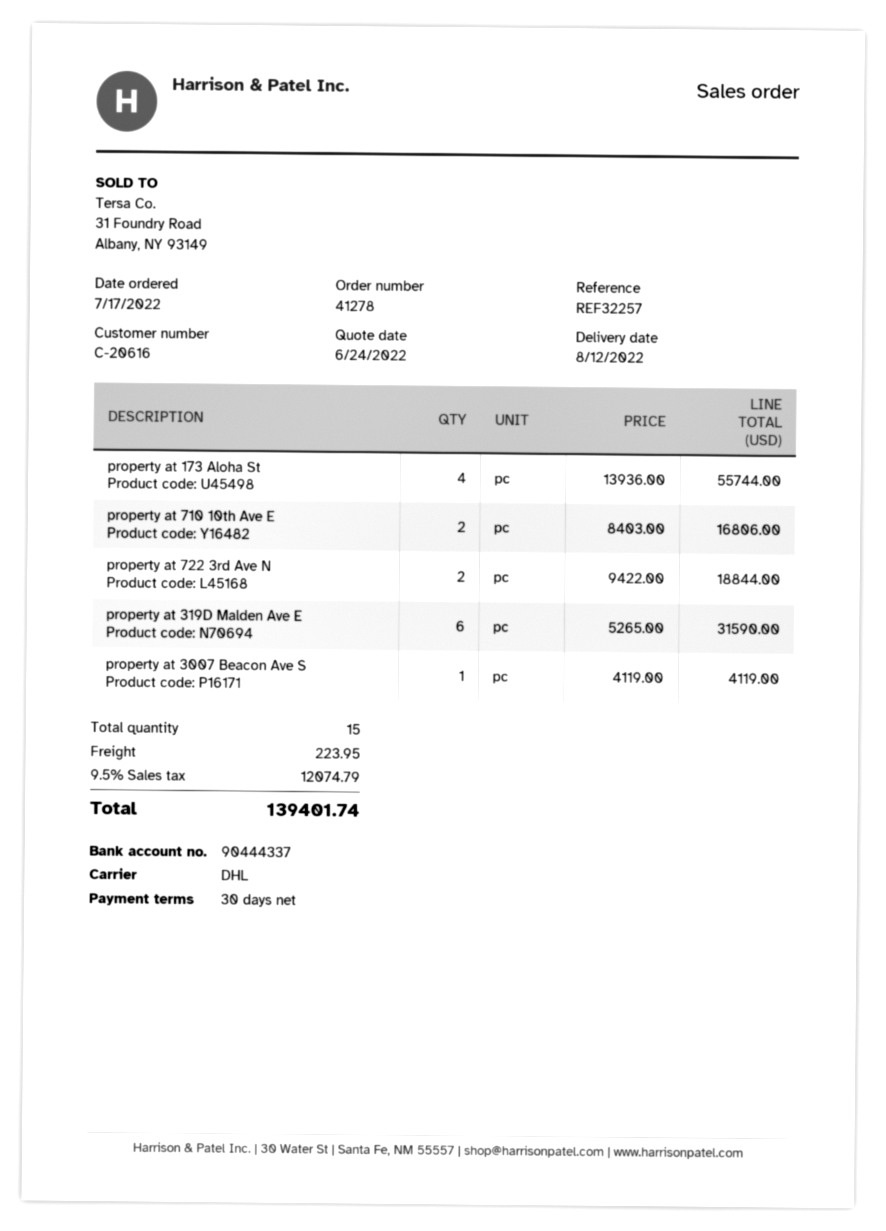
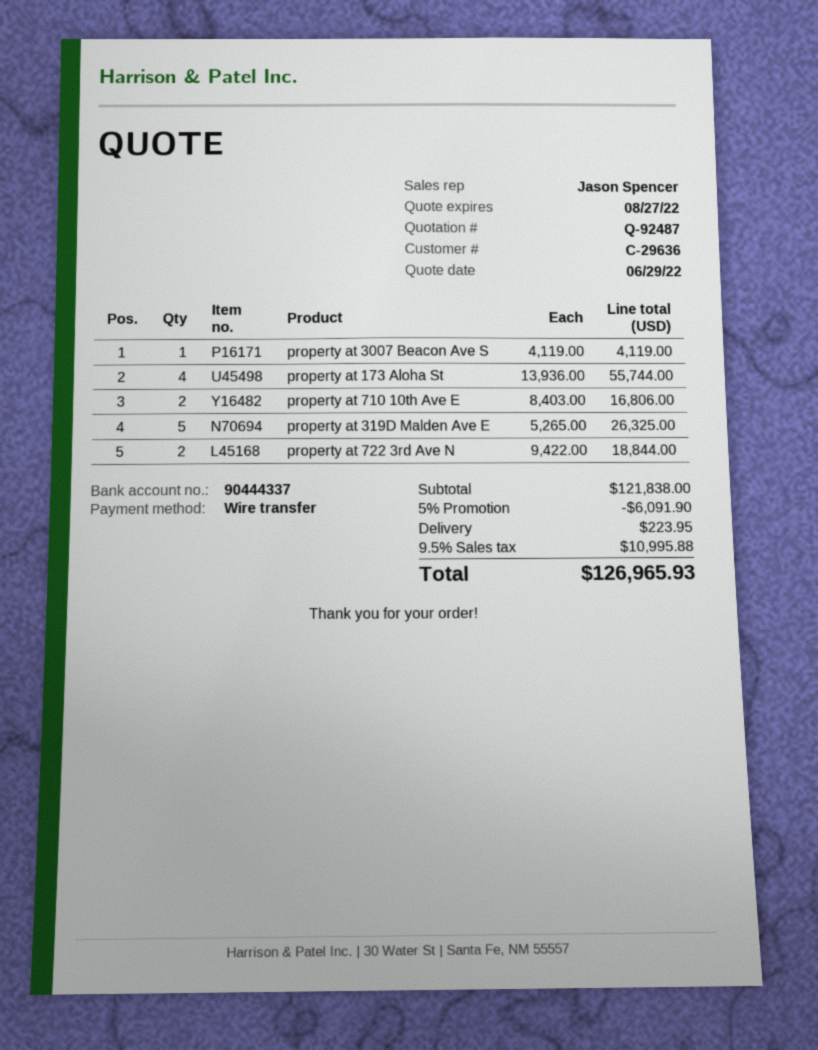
quote date: 2022-06-24 -> 2022-06-29
customer number: C-20616 -> C-29636
property at 319D Malden Ave E: 6 x 5265.00 = 31590.00 -> 5 x 5265.00 = 26325.00
discount: none -> 5% = 6091.90
tax: 9.5% = 12074.79 -> 9.5% = 10995.88
total: 139401.74 -> 126965.93

